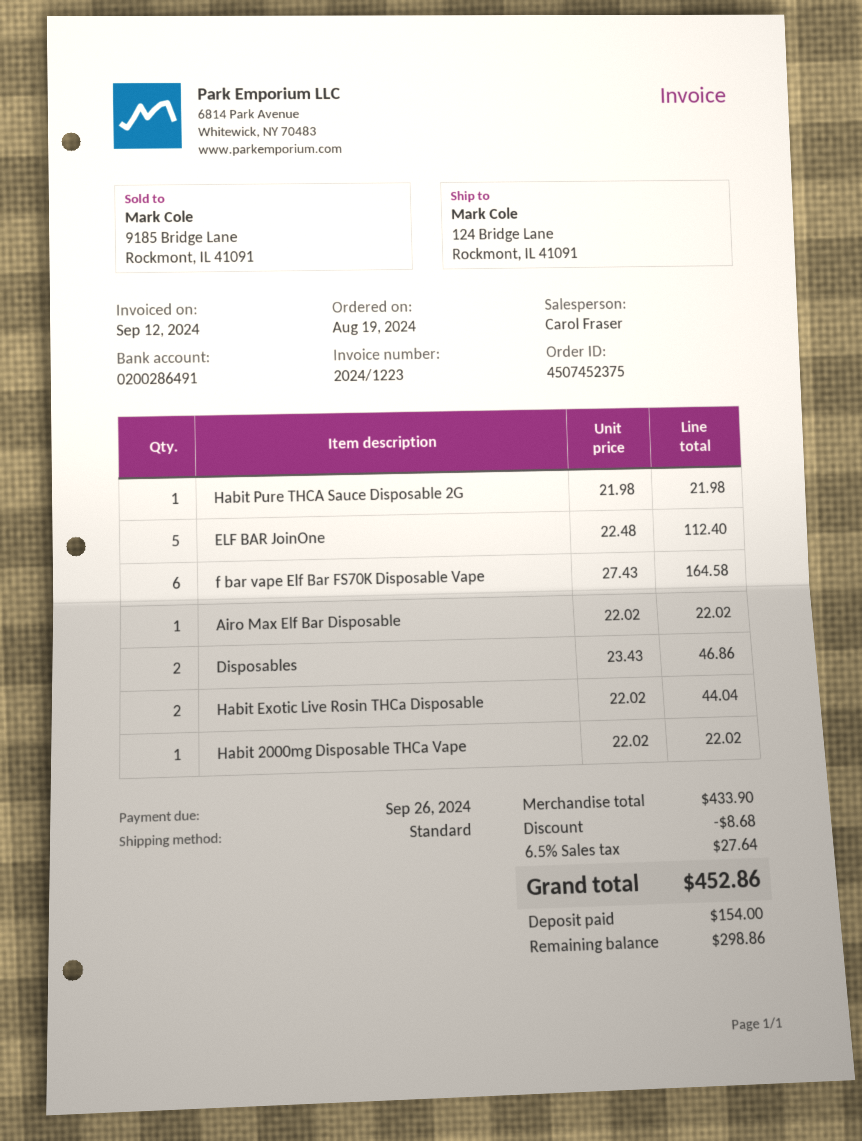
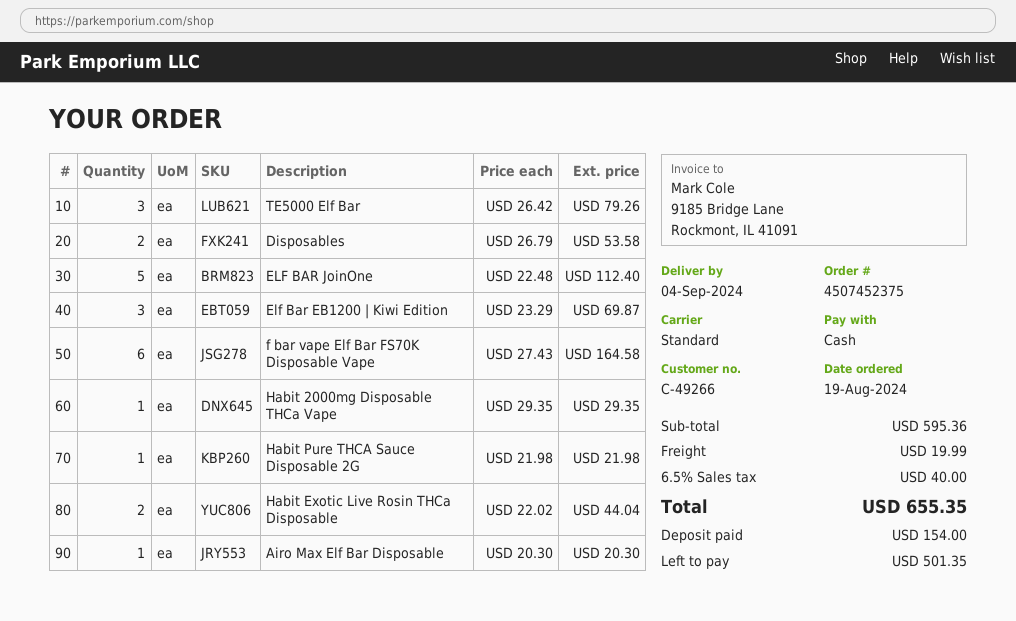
Airo Max Elf Bar Disposable: 1 x 22.02 = 22.02 -> 1 x 20.30 = 20.30
Disposables: 2 x 23.43 = 46.86 -> 2 x 26.79 = 53.58
Habit 2000mg Disposable THCa Vape: 1 x 22.02 = 22.02 -> 1 x 29.35 = 29.35
TE5000 Elf Bar: none -> 3 x 26.42 = 79.26
Elf Bar EB1200 | Kiwi Edition: none -> 3 x 23.29 = 69.87
subtotal: 433.90 -> 595.36
discount: 8.68 -> none
shipping: none -> 19.99
tax: 6.5% = 27.64 -> 6.5% = 40.00
total: 452.86 -> 655.35
balance: 298.86 -> 501.35

